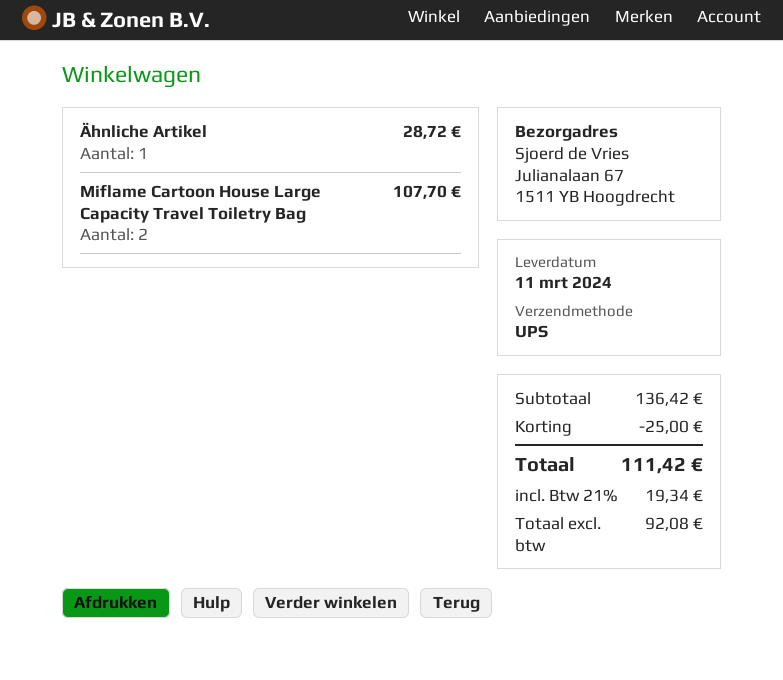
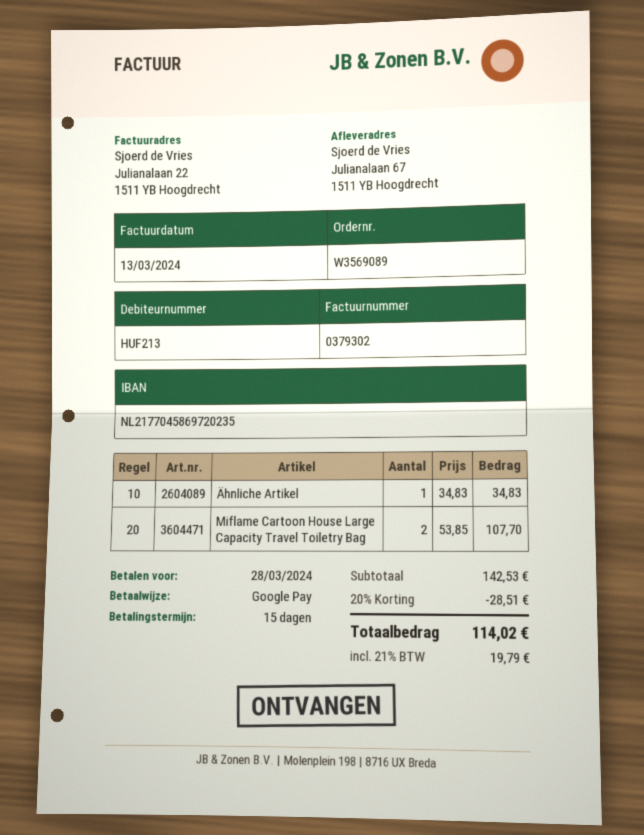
Ähnliche Artikel: 1 for 28.72 -> 1 for 34.83
subtotal: 136.42 -> 142.53
discount: 25.00 -> 28.51
tax: 21% = 19.34 -> 21% = 19.79
total: 111.42 -> 114.02

